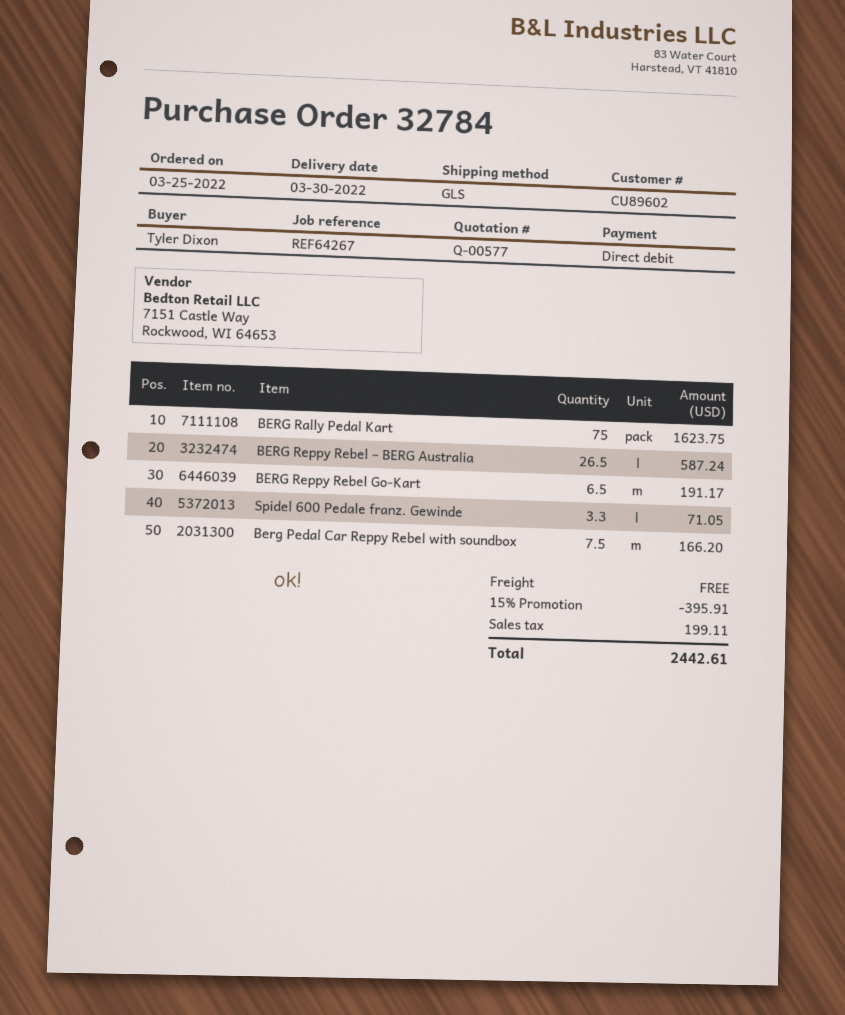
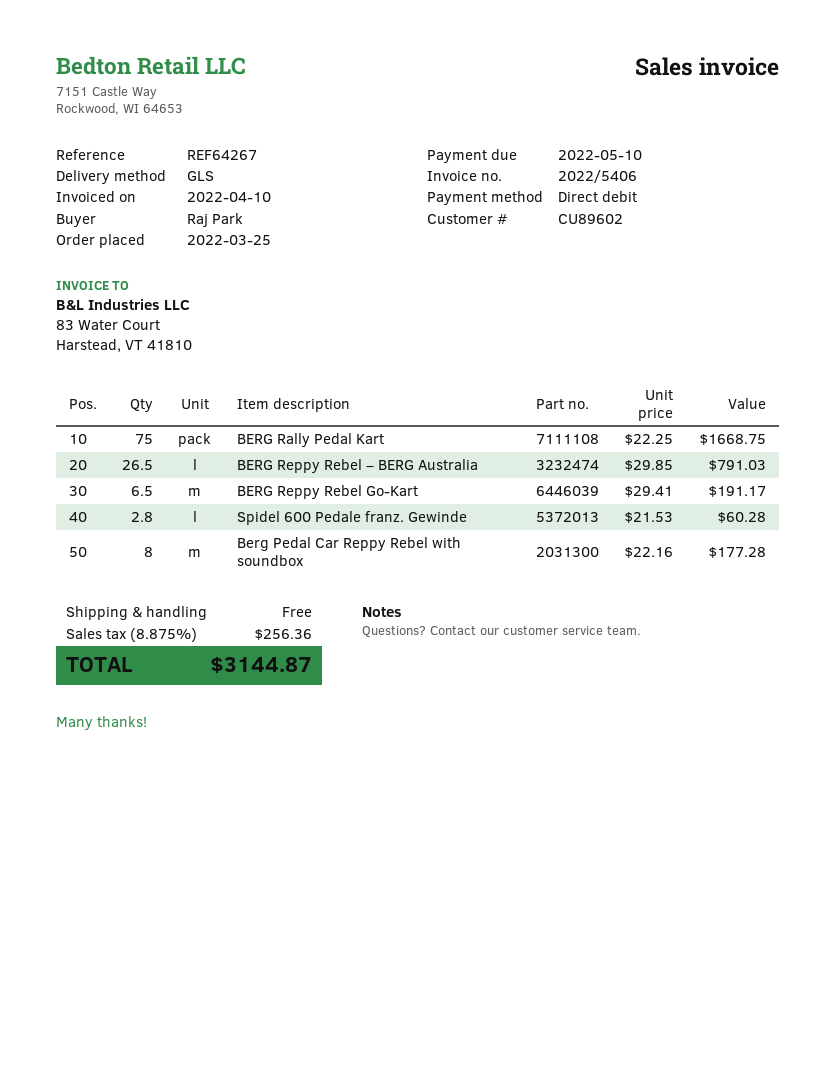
ordered by: Tyler Dixon -> Raj Park
BERG Rally Pedal Kart: 75 for 1623.75 -> 75 for 1668.75
BERG Reppy Rebel – BERG Australia: 26.5 for 587.24 -> 26.5 for 791.03
Spidel 600 Pedale franz. Gewinde: 3.3 for 71.05 -> 2.8 for 60.28
Berg Pedal Car Reppy Rebel with soundbox: 7.5 for 166.20 -> 8 for 177.28
discount: 15% = 395.91 -> none
tax: 199.11 -> 256.36
total: 2442.61 -> 3144.87

